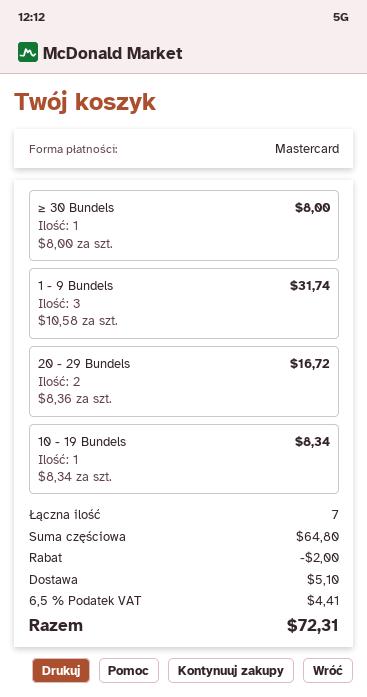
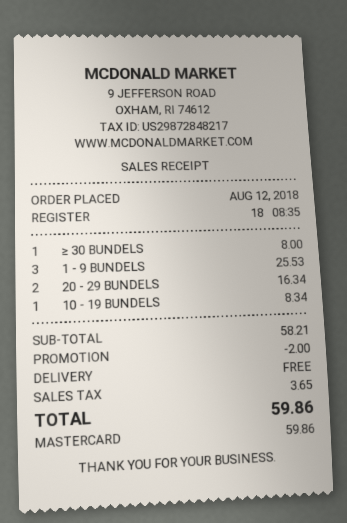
1 - 9 Bundels: 3 for 31.74 -> 3 for 25.53
20 - 29 Bundels: 2 for 16.72 -> 2 for 16.34
subtotal: 64.80 -> 58.21
shipping: 5.10 -> 0.00
tax: 4.41 -> 3.65
total: 72.31 -> 59.86

